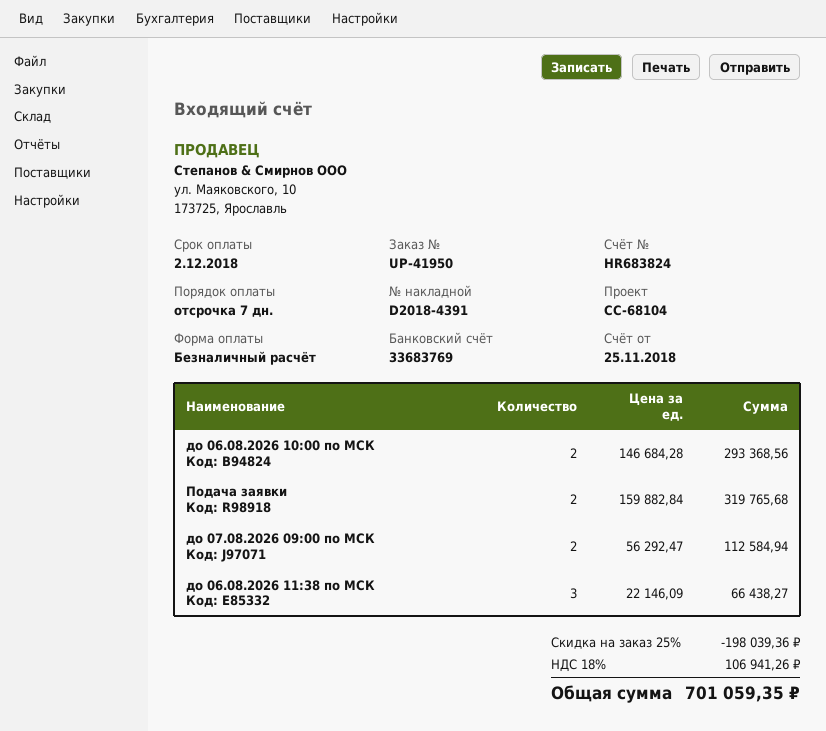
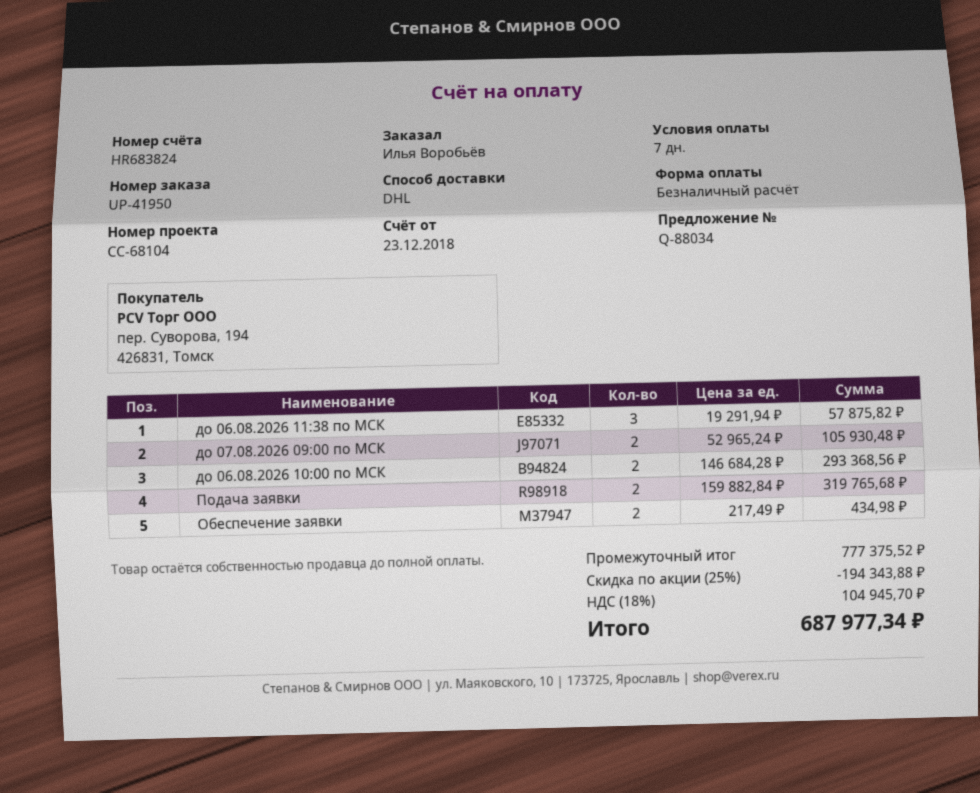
invoice date: 2018-11-25 -> 2018-12-23
до 07.08.2026 09:00 по МСК: 2 x 56292.47 = 112584.94 -> 2 x 52965.24 = 105930.48
до 06.08.2026 11:38 по МСК: 3 x 22146.09 = 66438.27 -> 3 x 19291.94 = 57875.82
Обеспечение заявки: none -> 2 x 217.49 = 434.98
discount: 25% = 198039.36 -> 25% = 194343.88
tax: 18% = 106941.26 -> 18% = 104945.70
total: 701059.35 -> 687977.34

